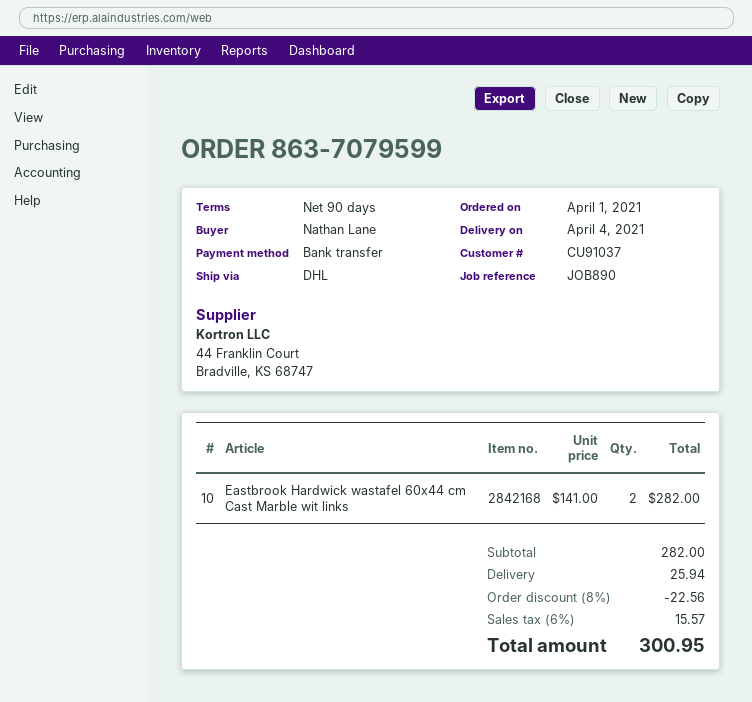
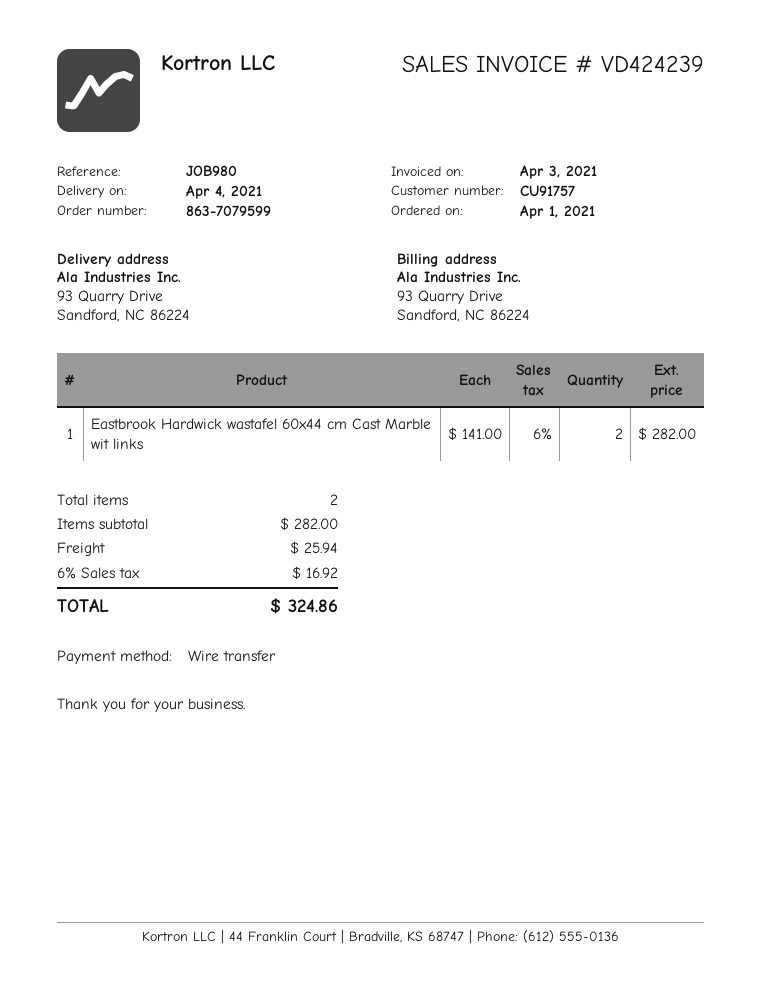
customer number: CU91037 -> CU91757
reference: JOB890 -> JOB980
discount: 8% = 22.56 -> none
tax: 6% = 15.57 -> 6% = 16.92
total: 300.95 -> 324.86

